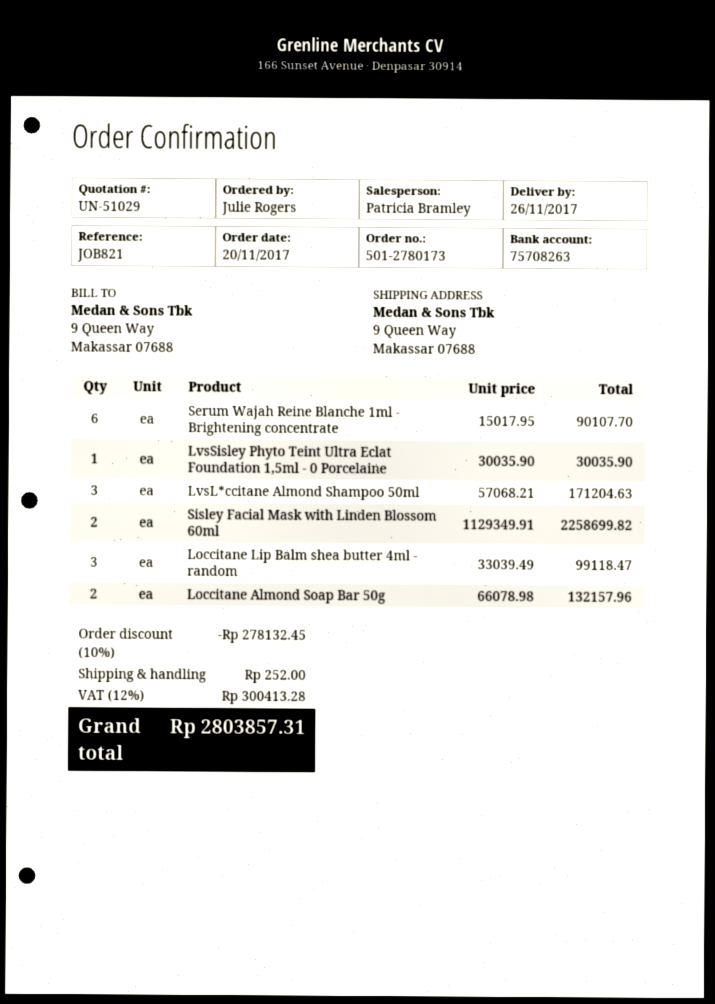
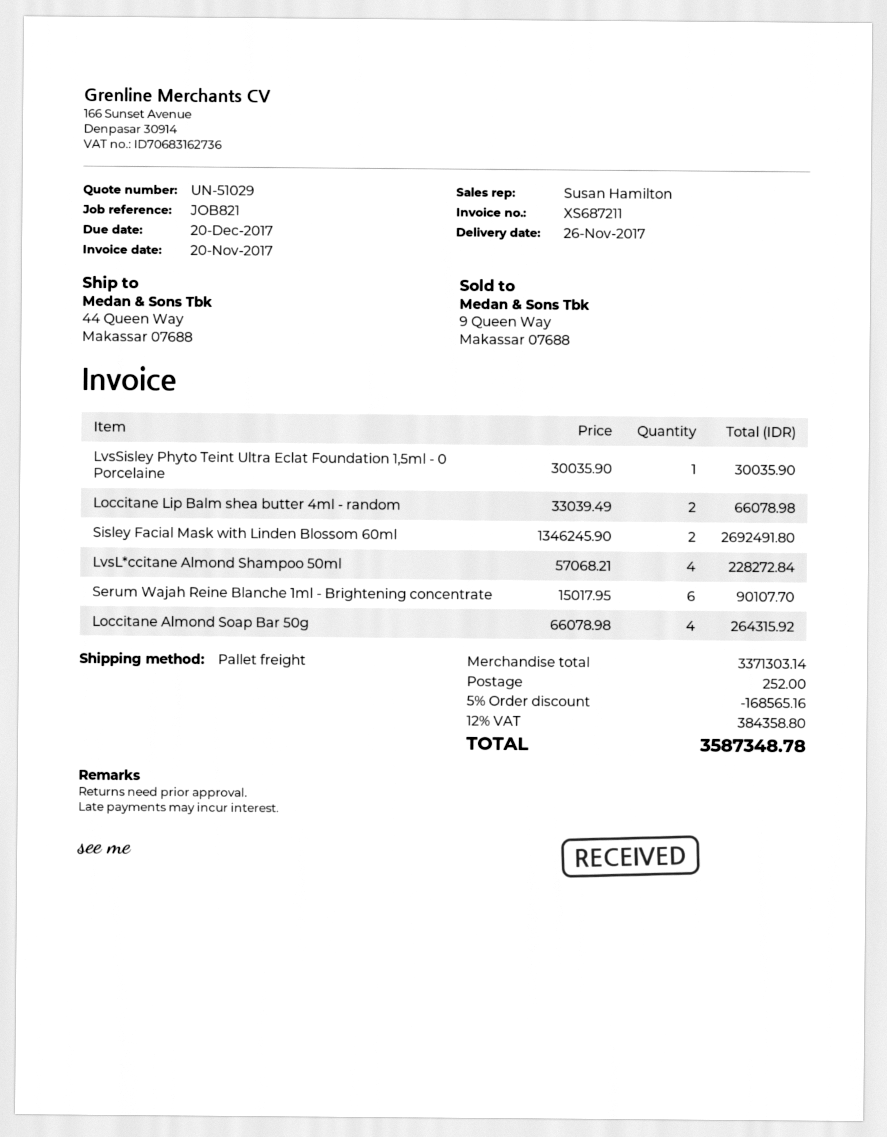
sales rep: Patricia Bramley -> Susan Hamilton
ship to: 9 Queen Way, Makassar 07688 -> 44 Queen Way, Makassar 07688
LvsL*ccitane Almond Shampoo 50ml: 3 x 57068.21 = 171204.63 -> 4 x 57068.21 = 228272.84
Sisley Facial Mask with Linden Blossom 60ml: 2 x 1129349.91 = 2258699.82 -> 2 x 1346245.90 = 2692491.80
Loccitane Lip Balm shea butter 4ml - random: 3 x 33039.49 = 99118.47 -> 2 x 33039.49 = 66078.98
Loccitane Almond Soap Bar 50g: 2 x 66078.98 = 132157.96 -> 4 x 66078.98 = 264315.92
discount: 10% = 278132.45 -> 5% = 168565.16
tax: 12% = 300413.28 -> 12% = 384358.80
total: 2803857.31 -> 3587348.78

